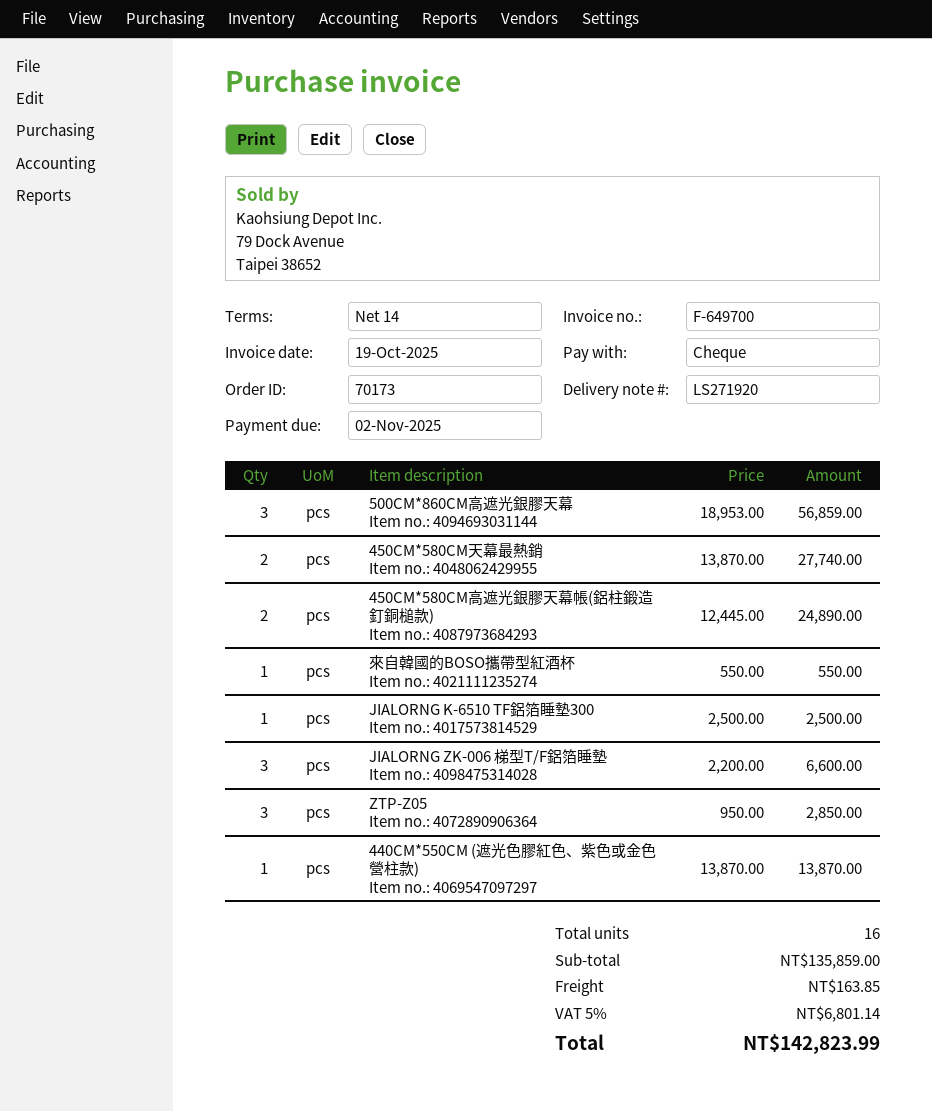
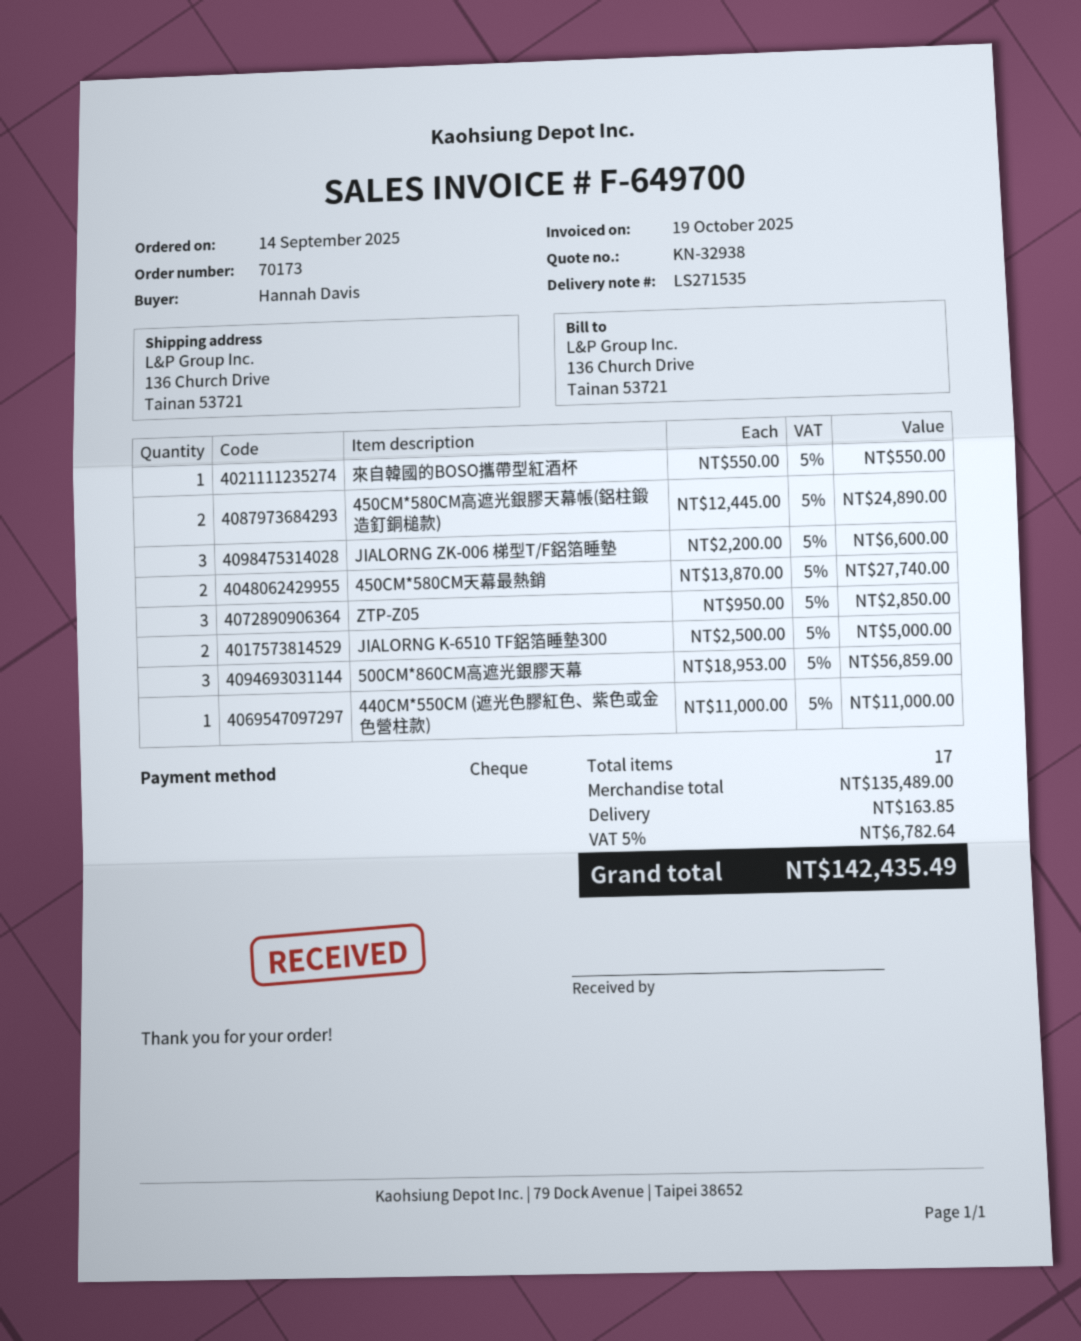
delivery note number: LS271920 -> LS271535
JIALORNG K-6510 TF鋁箔睡墊300: 1 x 2500.00 = 2500.00 -> 2 x 2500.00 = 5000.00
440CM*550CM (遮光色膠紅色、紫色或金色營柱款): 1 x 13870.00 = 13870.00 -> 1 x 11000.00 = 11000.00
total quantity: 16 -> 17
subtotal: 135859.00 -> 135489.00
tax: 5% = 6801.14 -> 5% = 6782.64
total: 142823.99 -> 142435.49

